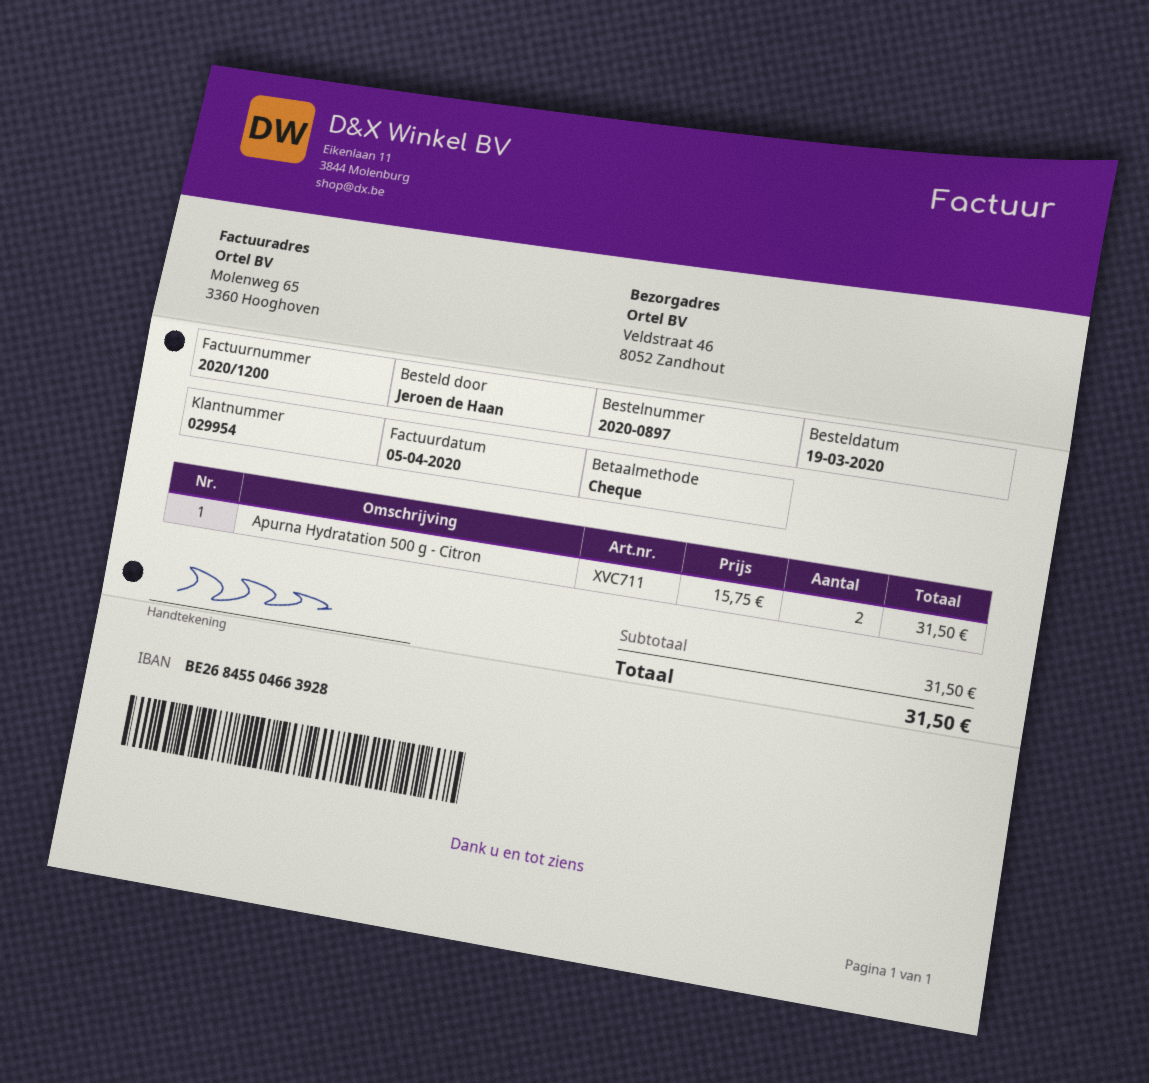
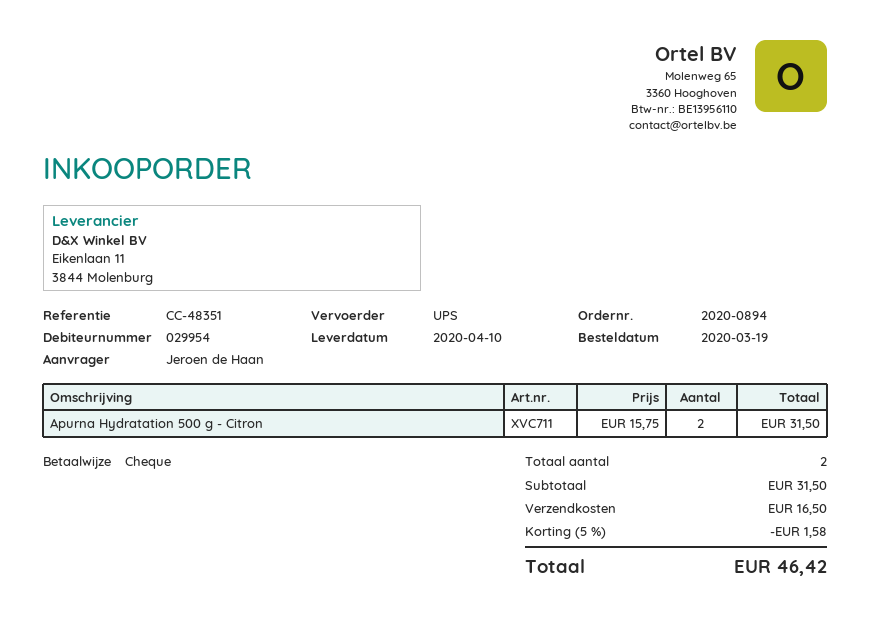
order number: 2020-0897 -> 2020-0894
discount: none -> 5% = 1.58
shipping: none -> 16.50
total: 31.50 -> 46.42

